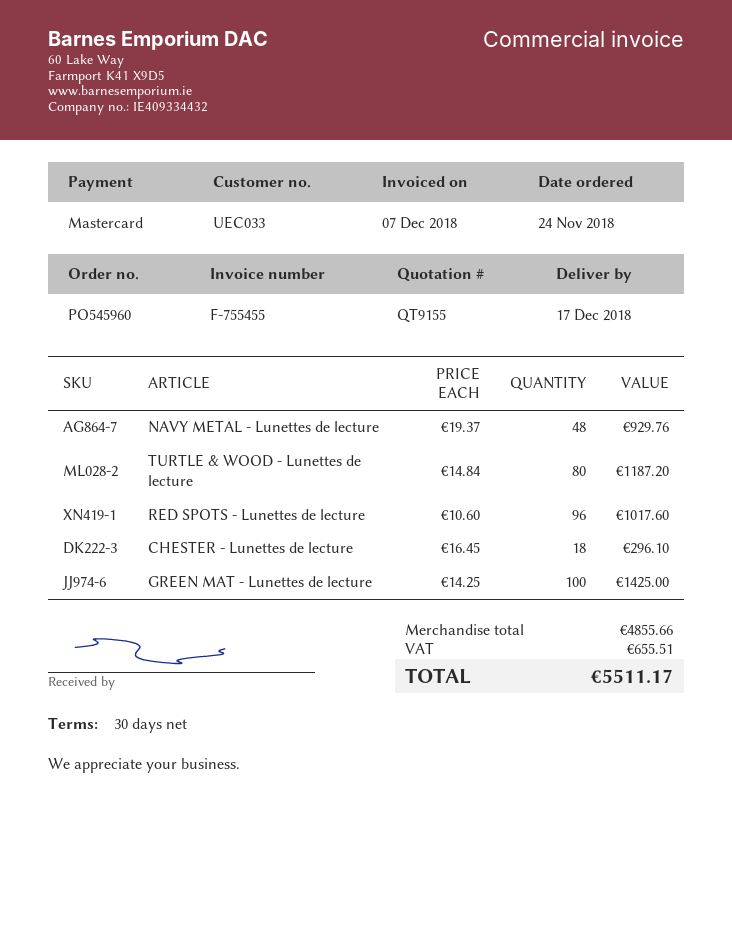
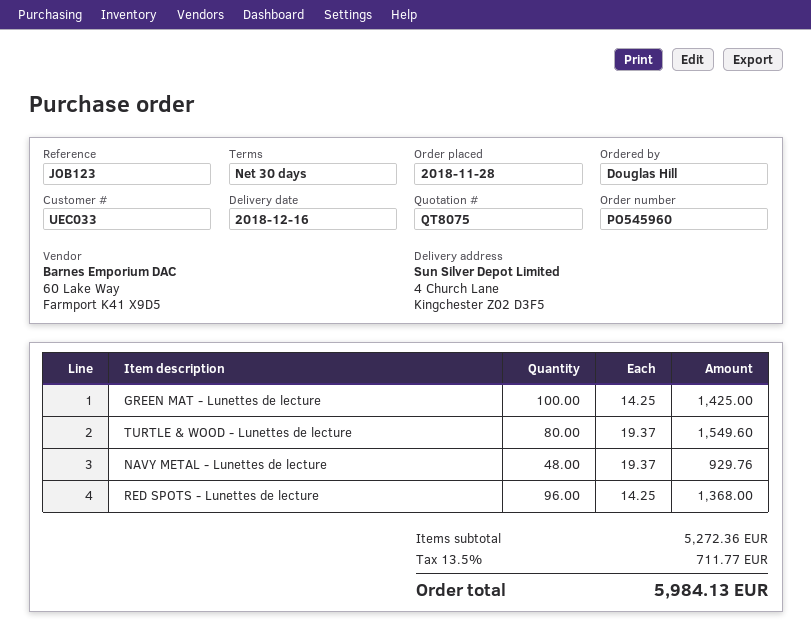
quote number: QT9155 -> QT8075
order date: 2018-11-24 -> 2018-11-28
delivery date: 2018-12-17 -> 2018-12-16
TURTLE & WOOD - Lunettes de lecture: 80 x 14.84 = 1187.20 -> 80 x 19.37 = 1549.60
RED SPOTS - Lunettes de lecture: 96 x 10.60 = 1017.60 -> 96 x 14.25 = 1368.00
CHESTER - Lunettes de lecture: 18 x 16.45 = 296.10 -> none
subtotal: 4855.66 -> 5272.36
tax: 655.51 -> 711.77
total: 5511.17 -> 5984.13

